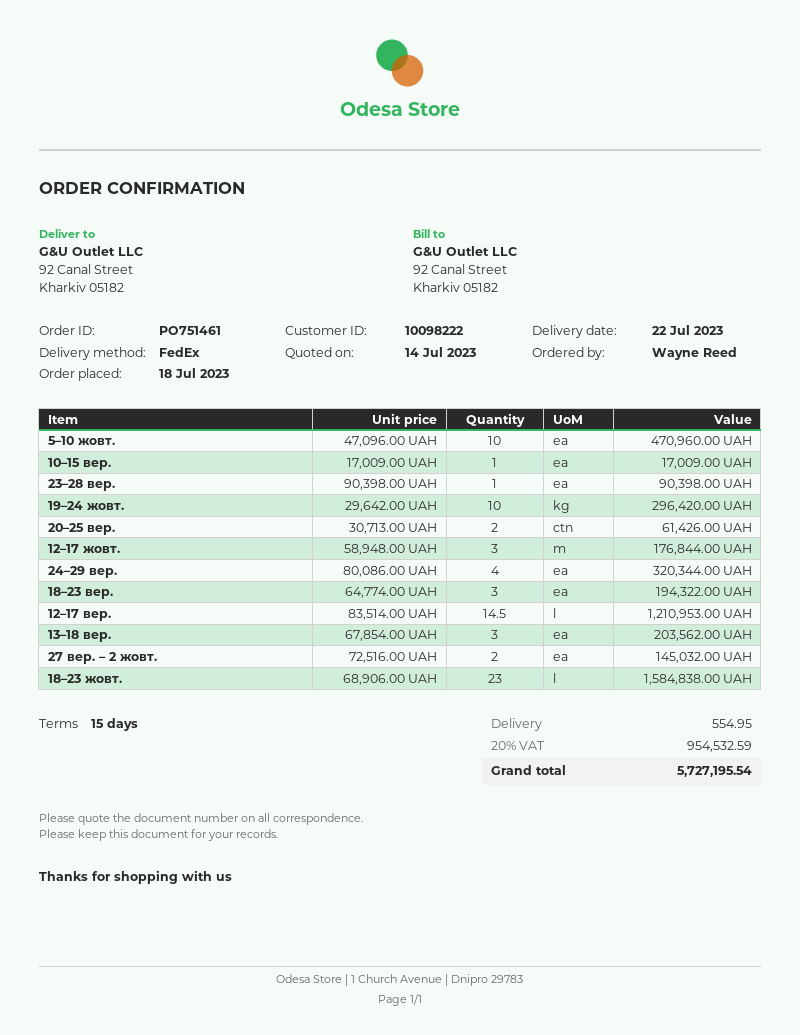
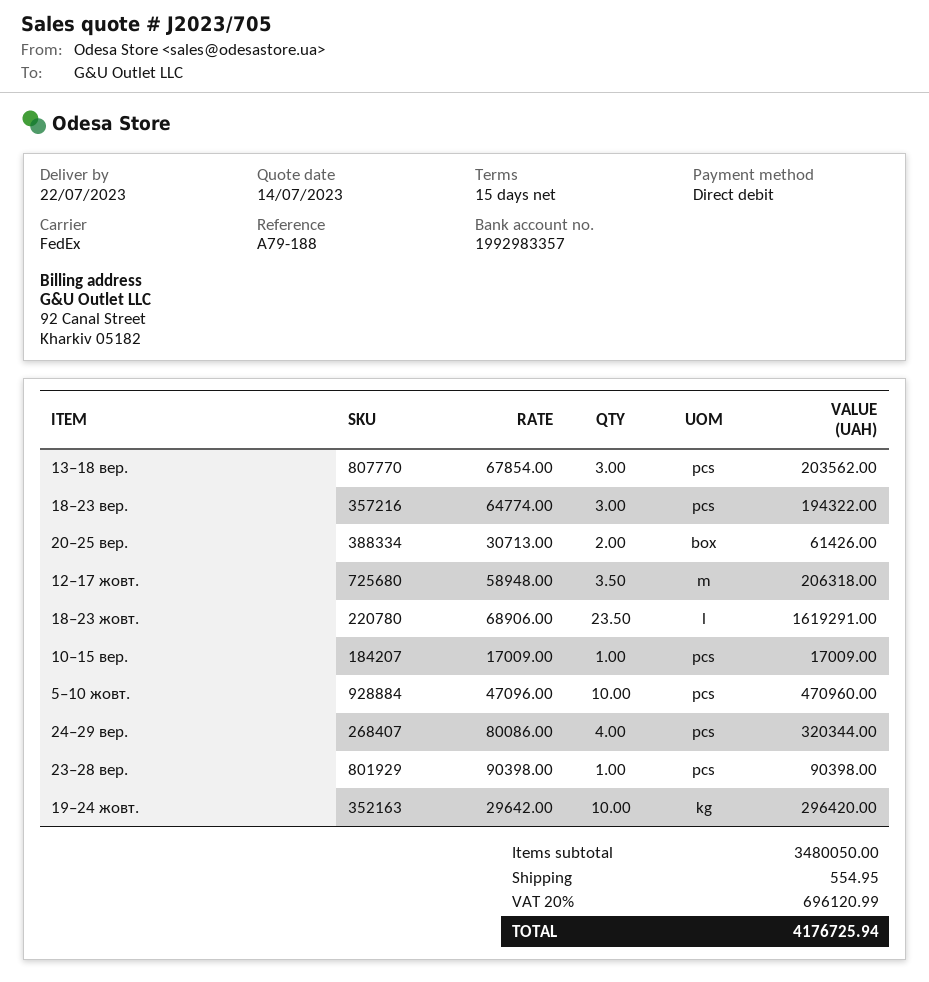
12–17 жовт.: 3 x 58948.00 = 176844.00 -> 3.5 x 58948.00 = 206318.00
12–17 вер.: 14.5 x 83514.00 = 1210953.00 -> none
27 вер. – 2 жовт.: 2 x 72516.00 = 145032.00 -> none
18–23 жовт.: 23 x 68906.00 = 1584838.00 -> 23.5 x 68906.00 = 1619291.00
tax: 20% = 954532.59 -> 20% = 696120.99
total: 5727195.54 -> 4176725.94

